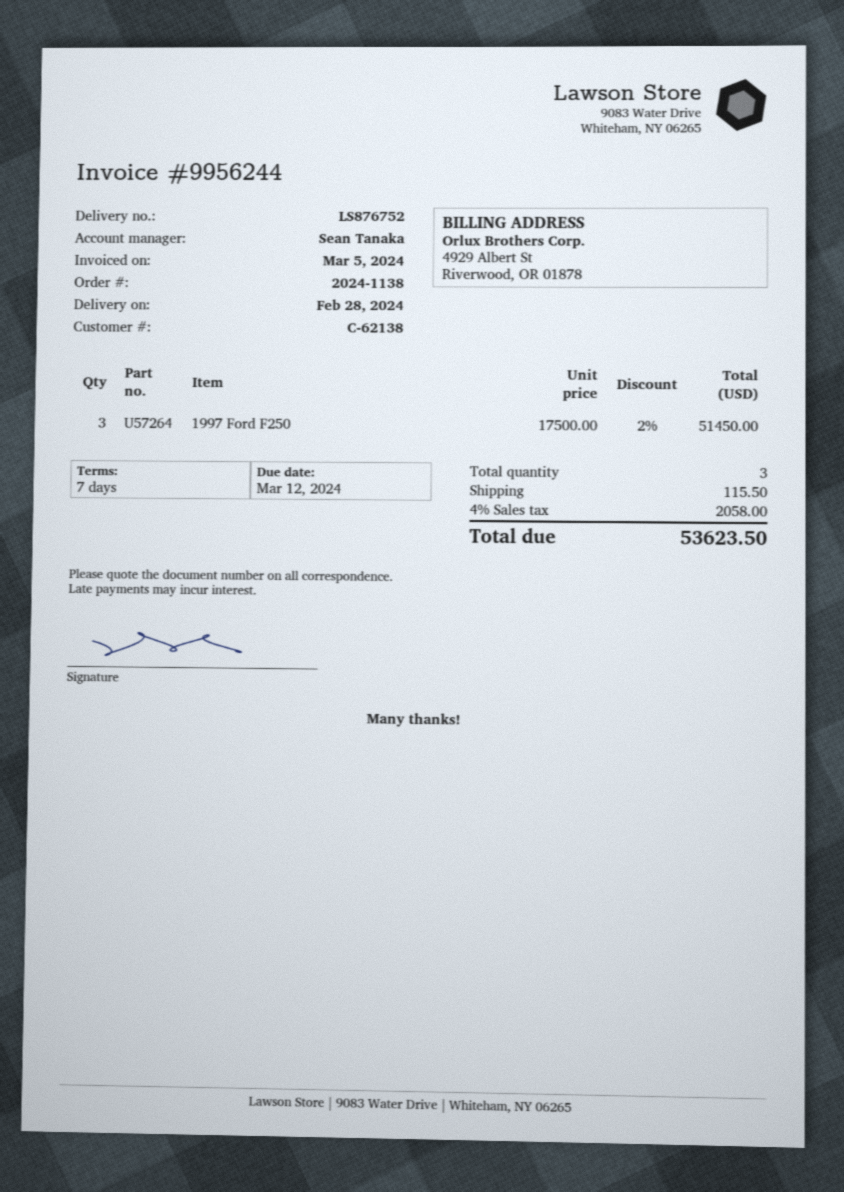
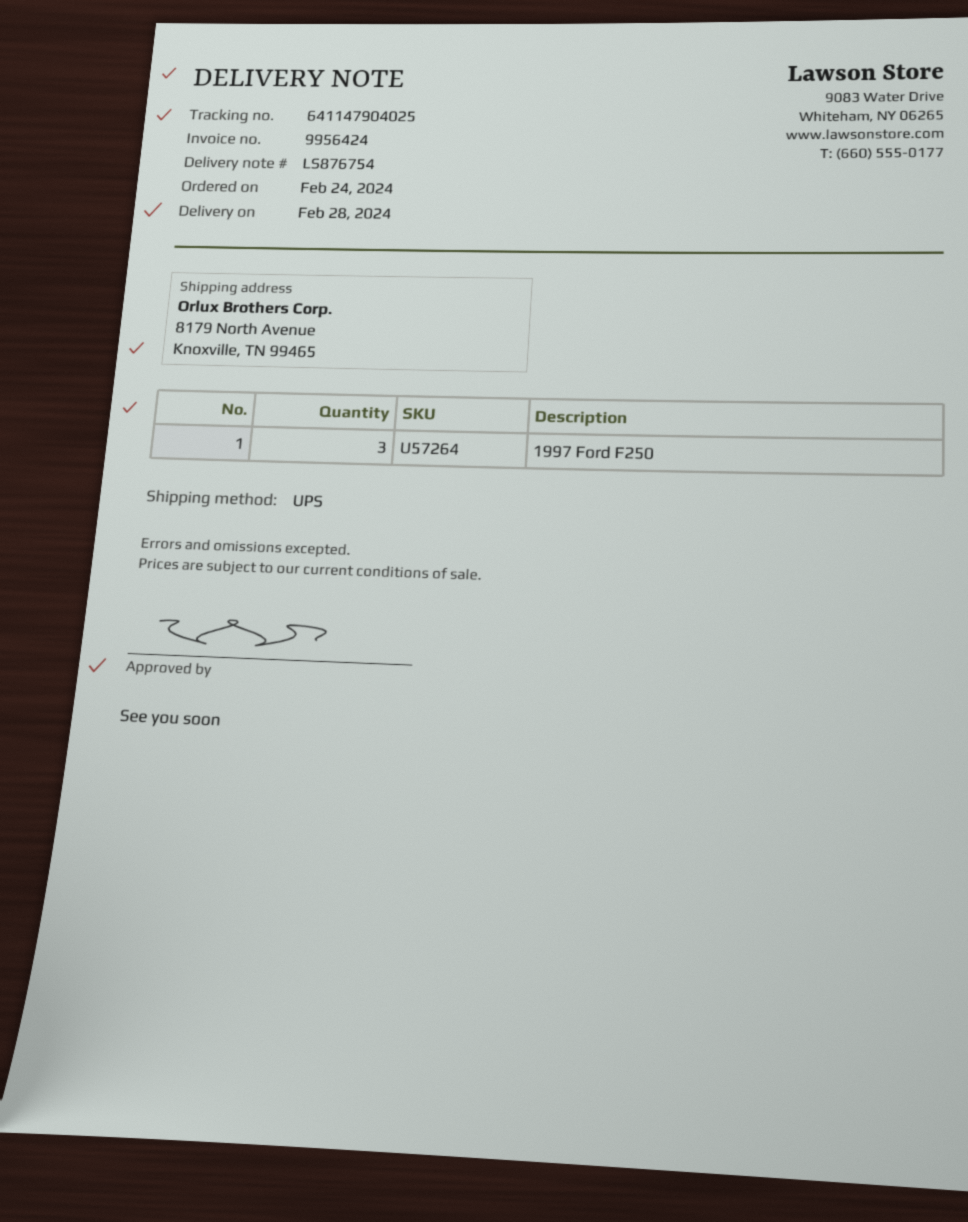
delivery note number: LS876752 -> LS876754
invoice number: 9956244 -> 9956424

